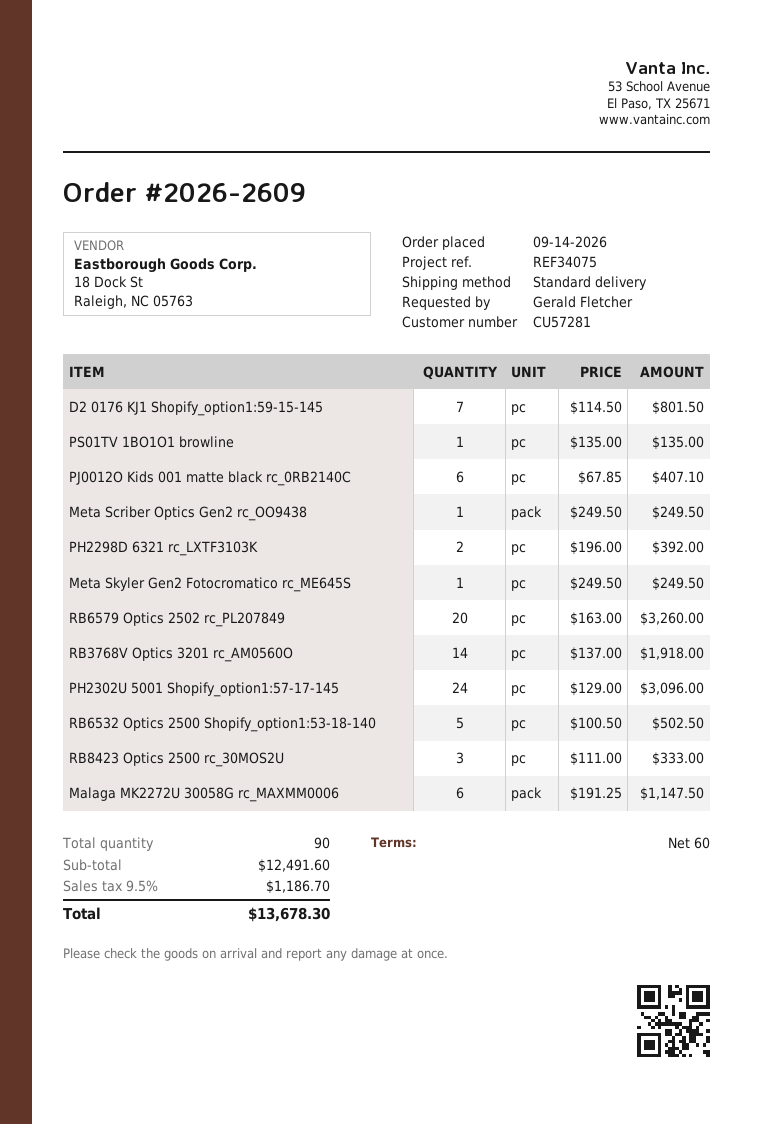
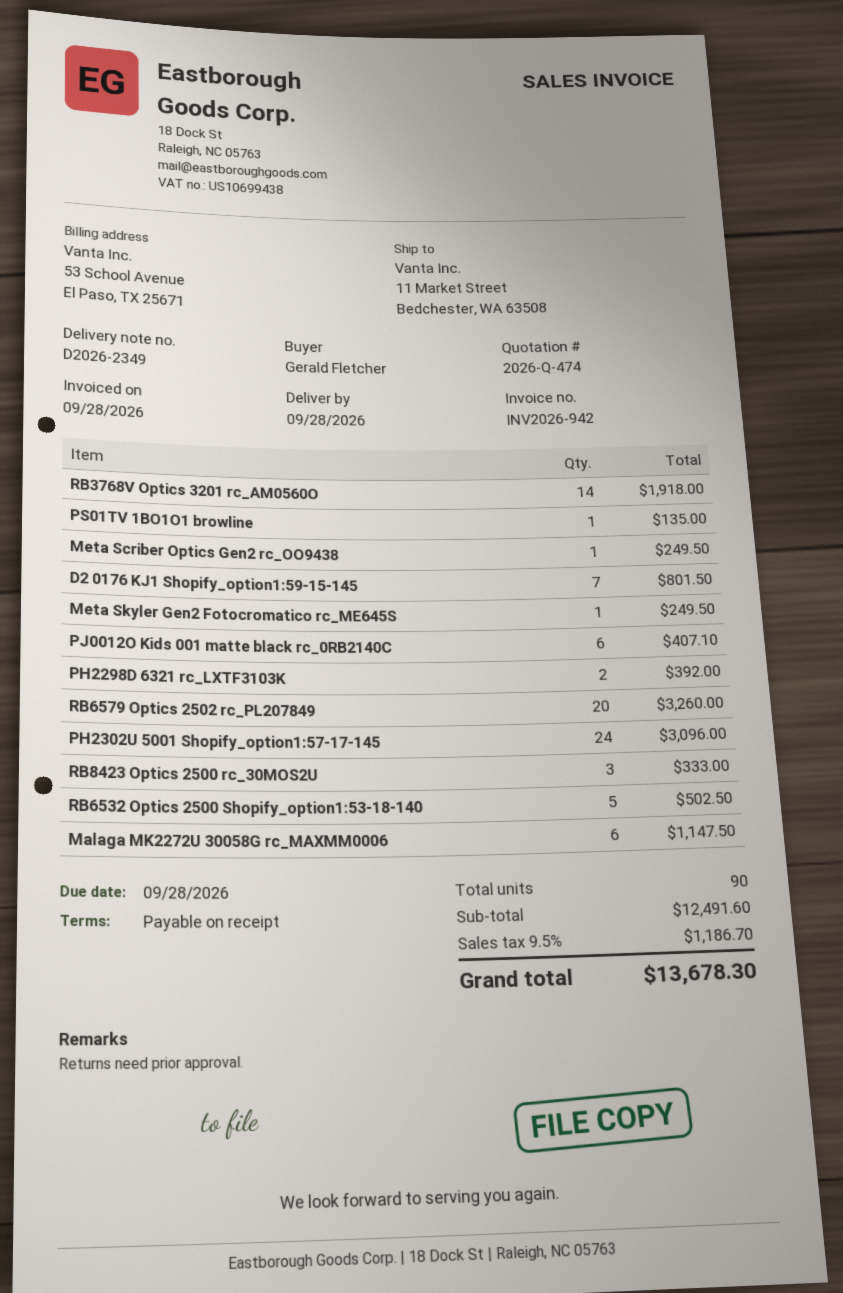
payment terms: 60 days -> on receipt

